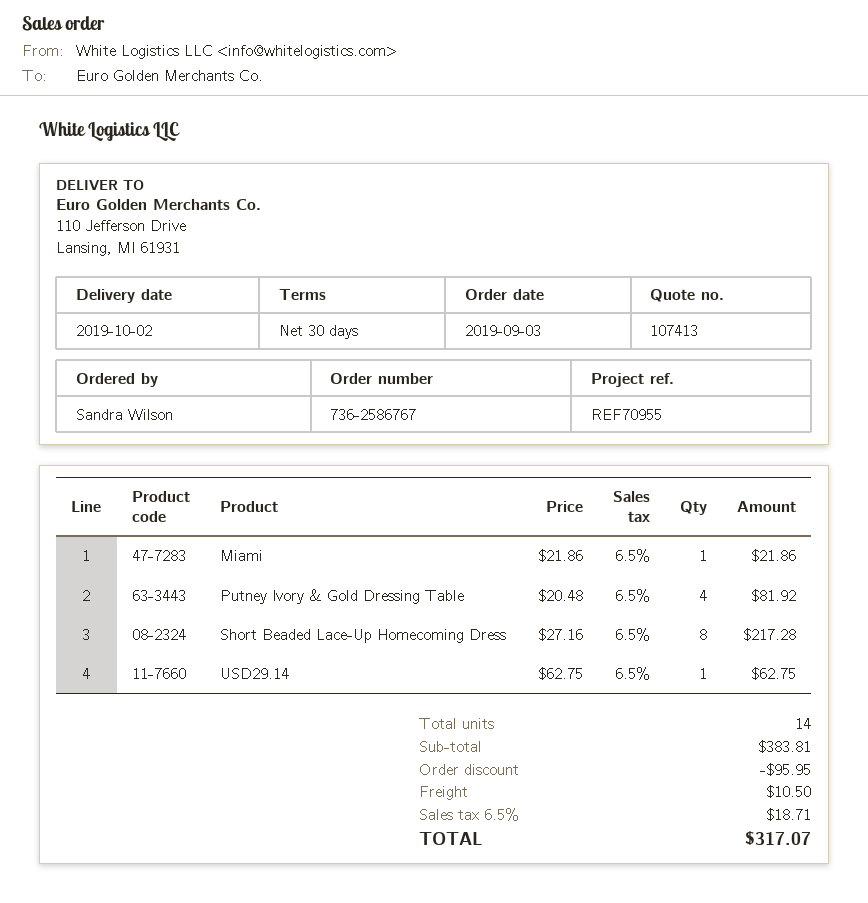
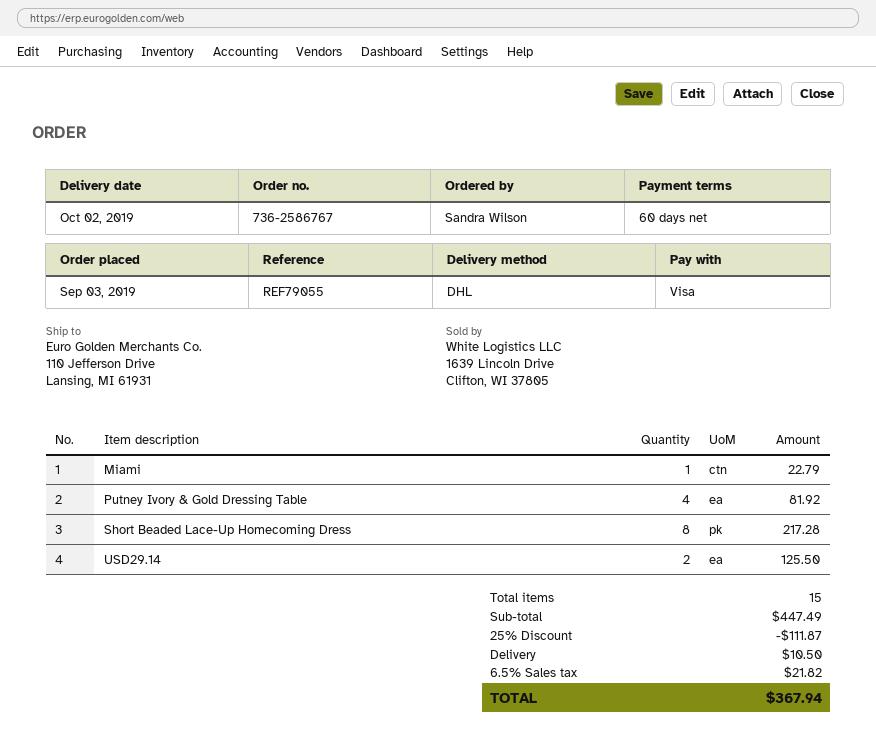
payment terms: 30 days -> 60 days
reference: REF70955 -> REF79055
Miami: 1 for 21.86 -> 1 for 22.79
USD29.14: 1 for 62.75 -> 2 for 125.50
total quantity: 14 -> 15
subtotal: 383.81 -> 447.49
discount: 95.95 -> 111.87
tax: 6.5% = 18.71 -> 6.5% = 21.82
total: 317.07 -> 367.94

